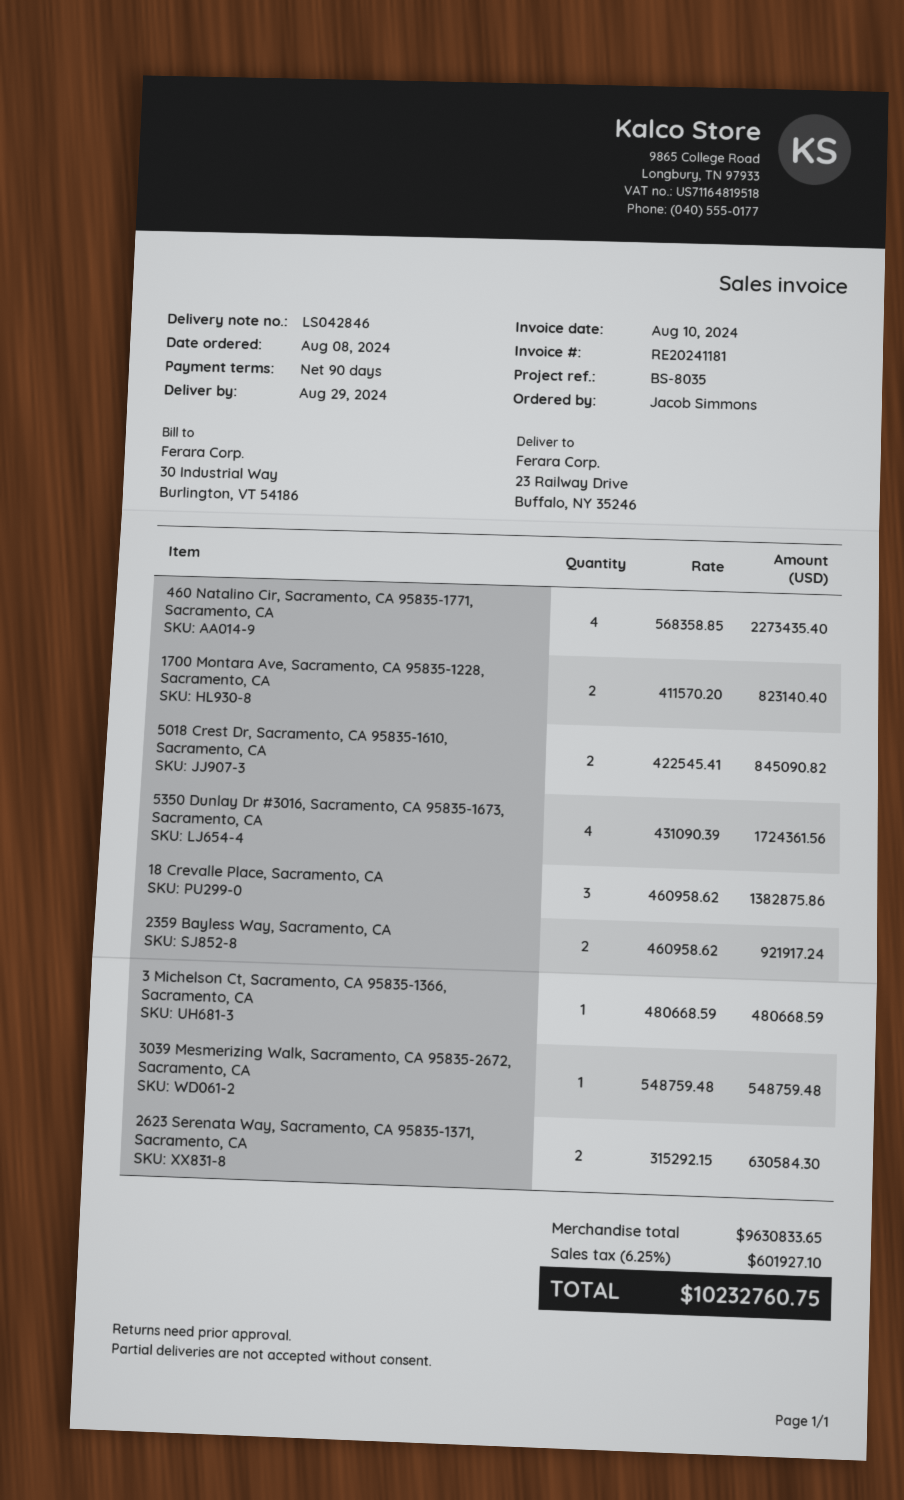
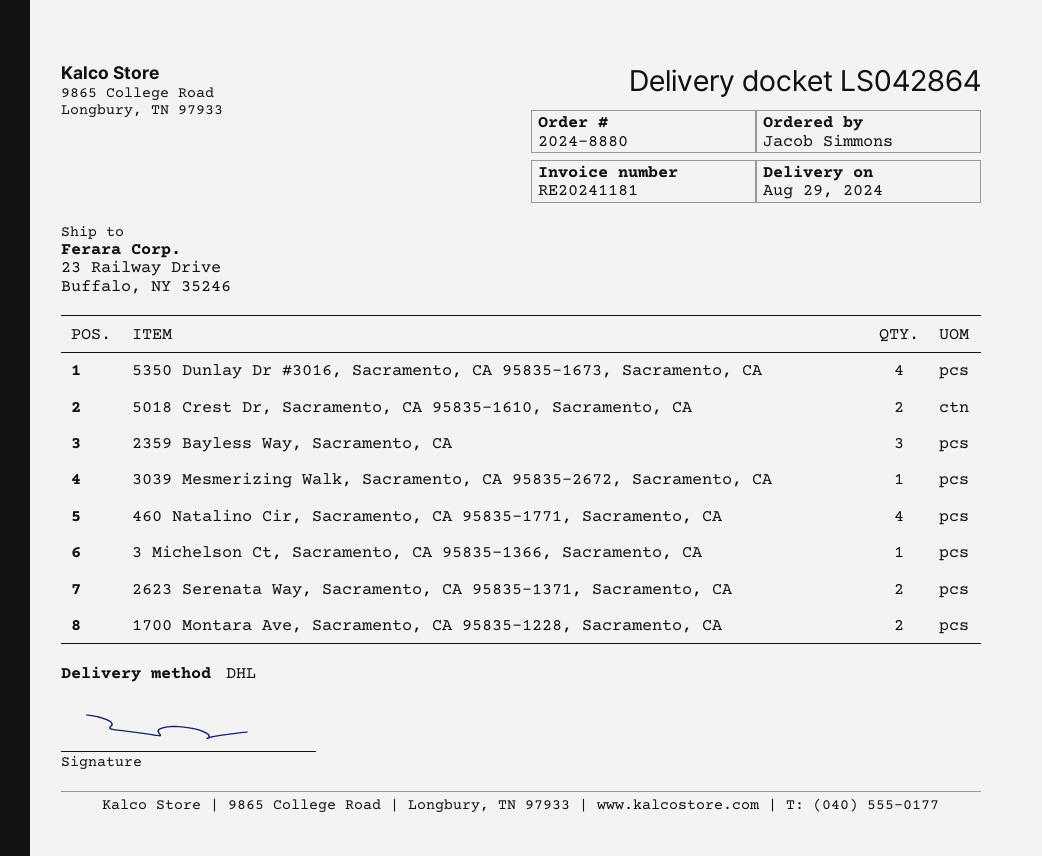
delivery note number: LS042846 -> LS042864
18 Crevalle Place, Sacramento, CA: 3 -> none
2359 Bayless Way, Sacramento, CA: 2 -> 3

